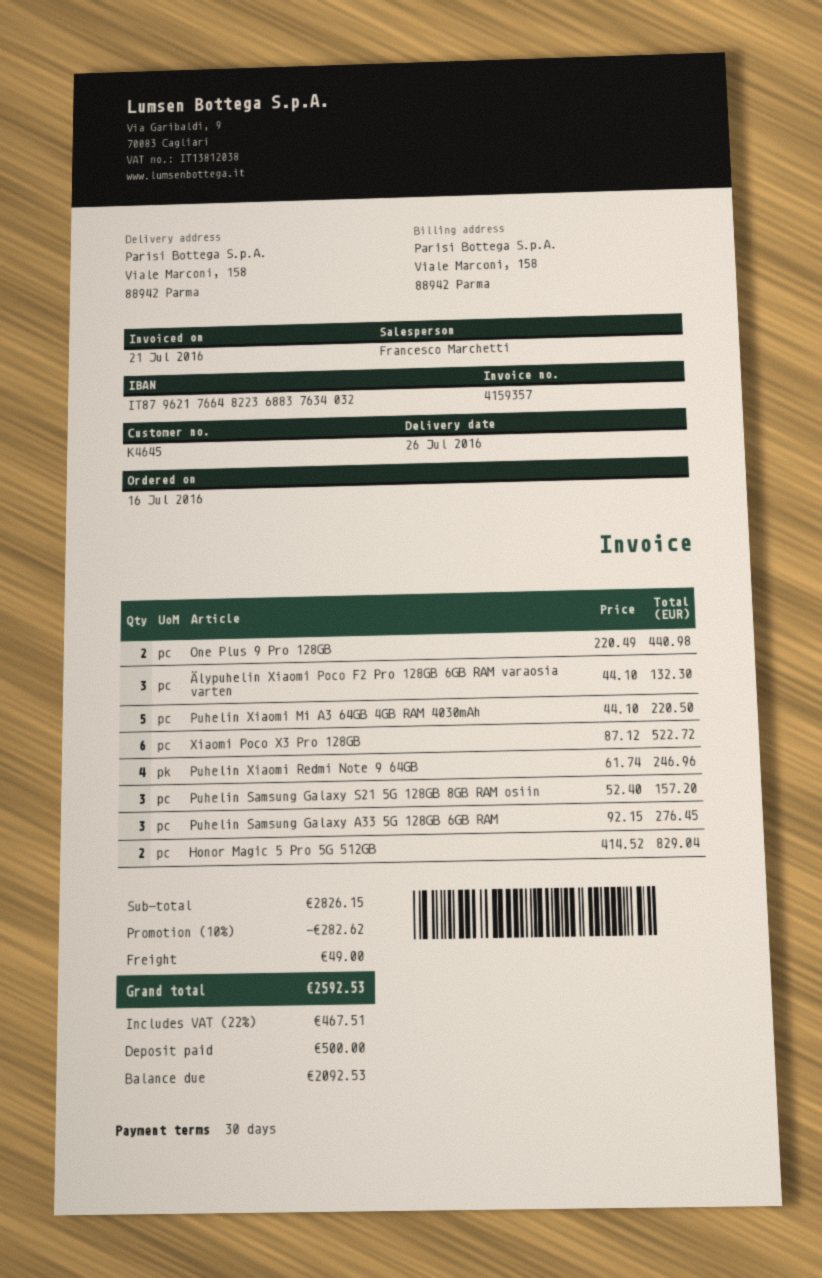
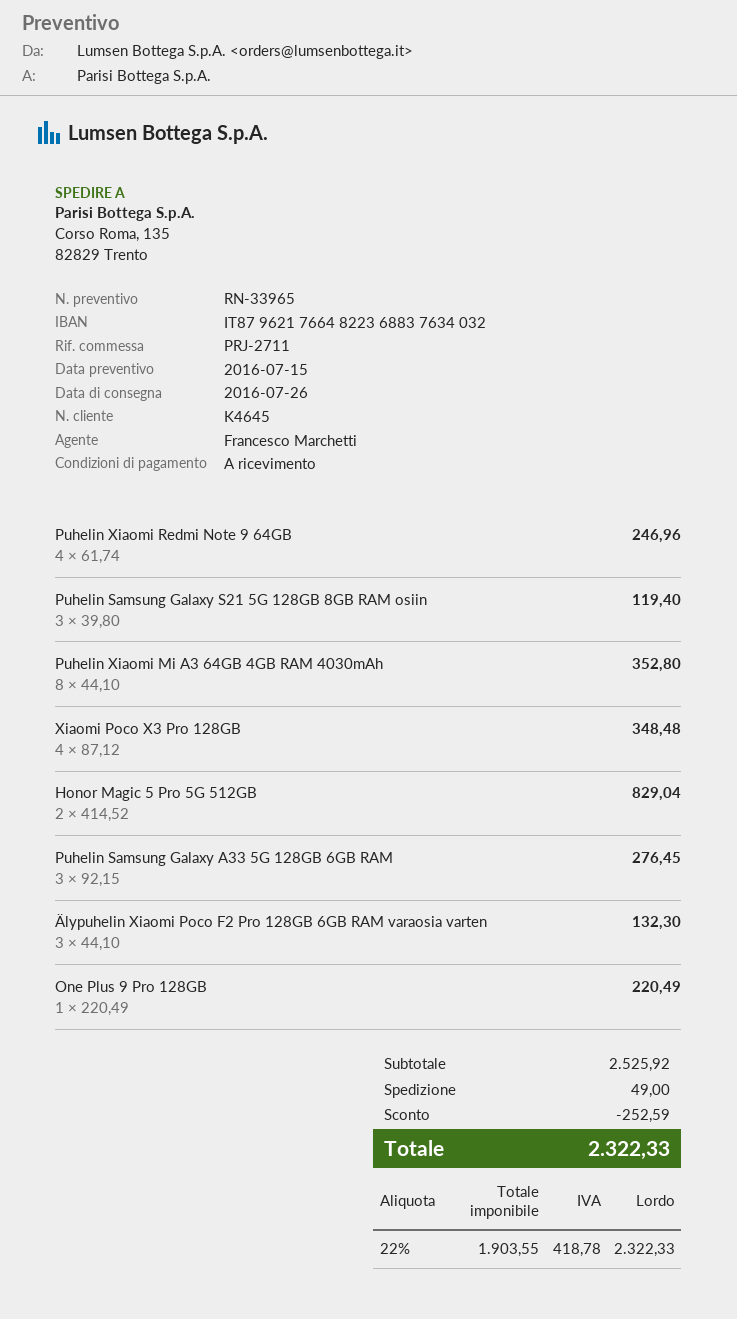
payment terms: 30 days -> on receipt
ship to: Viale Marconi, 158, 88942 Parma -> Corso Roma, 135, 82829 Trento
One Plus 9 Pro 128GB: 2 x 220.49 = 440.98 -> 1 x 220.49 = 220.49
Puhelin Xiaomi Mi A3 64GB 4GB RAM 4030mAh: 5 x 44.10 = 220.50 -> 8 x 44.10 = 352.80
Xiaomi Poco X3 Pro 128GB: 6 x 87.12 = 522.72 -> 4 x 87.12 = 348.48
Puhelin Samsung Galaxy S21 5G 128GB 8GB RAM osiin: 3 x 52.40 = 157.20 -> 3 x 39.80 = 119.40
subtotal: 2826.15 -> 2525.92
discount: 282.62 -> 252.59
tax: 22% = 467.51 -> 22% = 418.78
total: 2592.53 -> 2322.33

